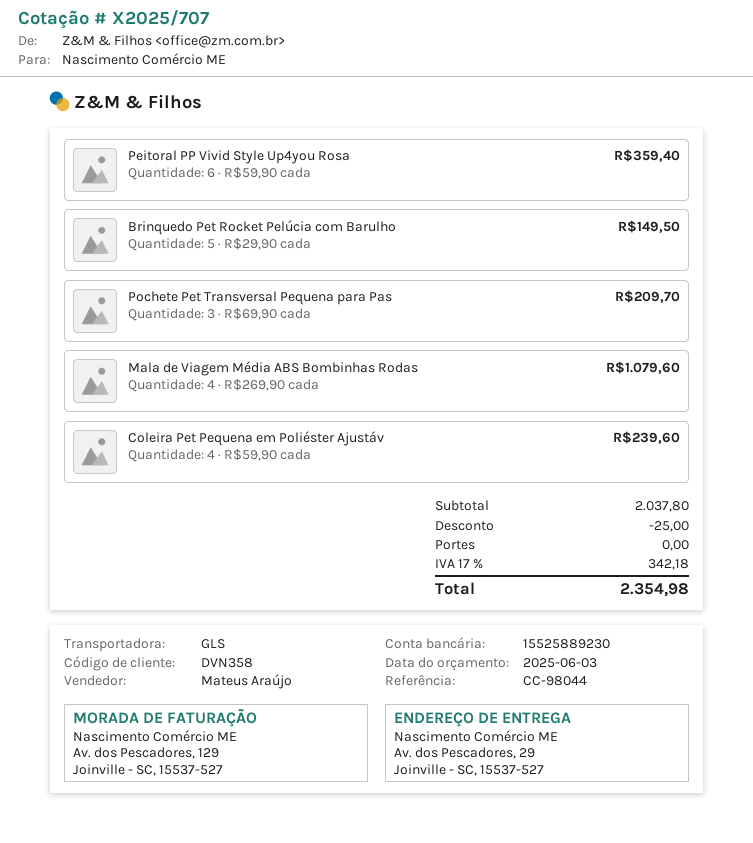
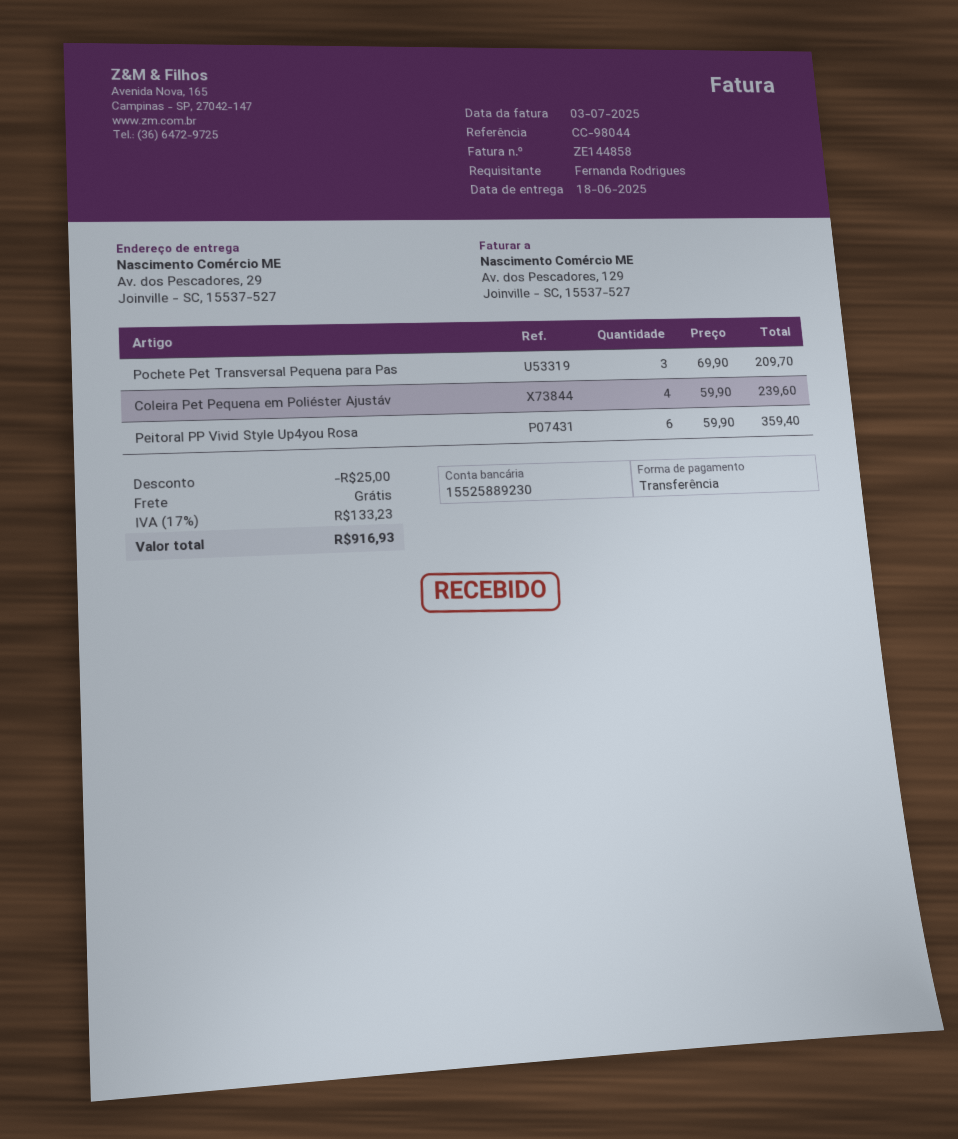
Brinquedo Pet Rocket Pelúcia com Barulho: 5 x 29.90 = 149.50 -> none
Mala de Viagem Média ABS Bombinhas Rodas: 4 x 269.90 = 1079.60 -> none
tax: 17% = 342.18 -> 17% = 133.23
total: 2354.98 -> 916.93

